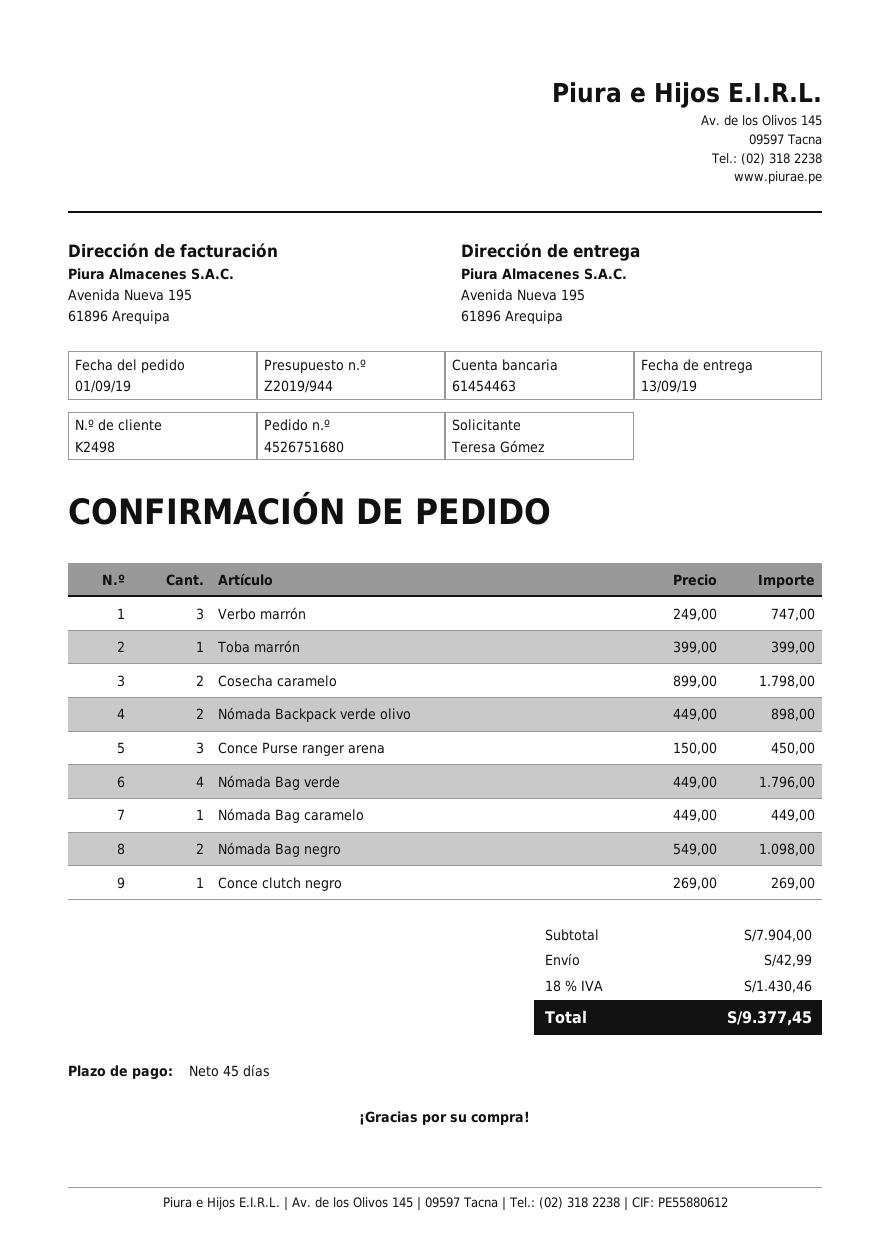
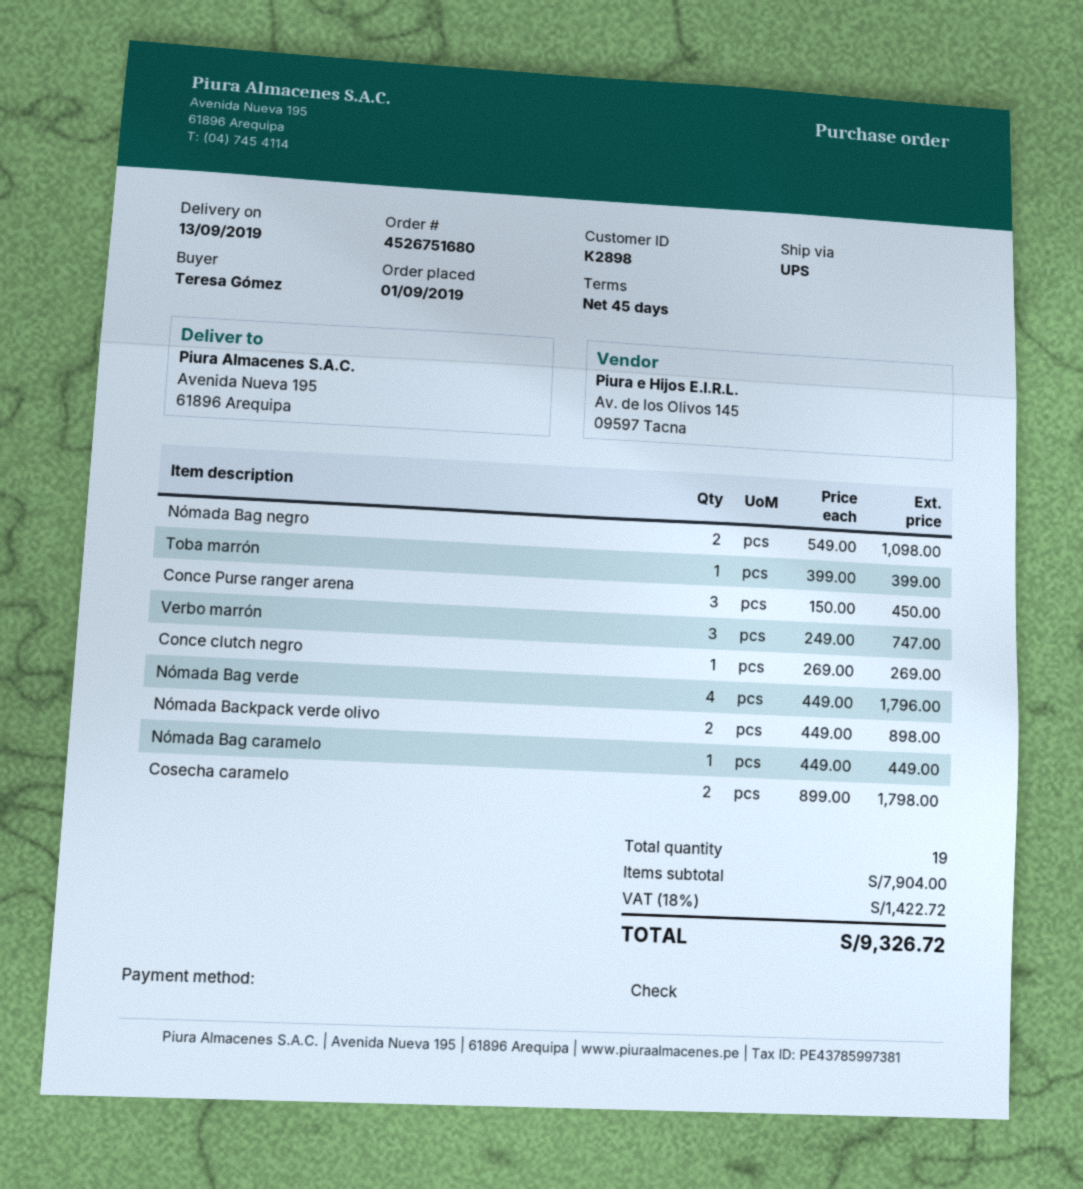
customer number: K2498 -> K2898
shipping: 42.99 -> none
tax: 18% = 1430.46 -> 18% = 1422.72
total: 9377.45 -> 9326.72

